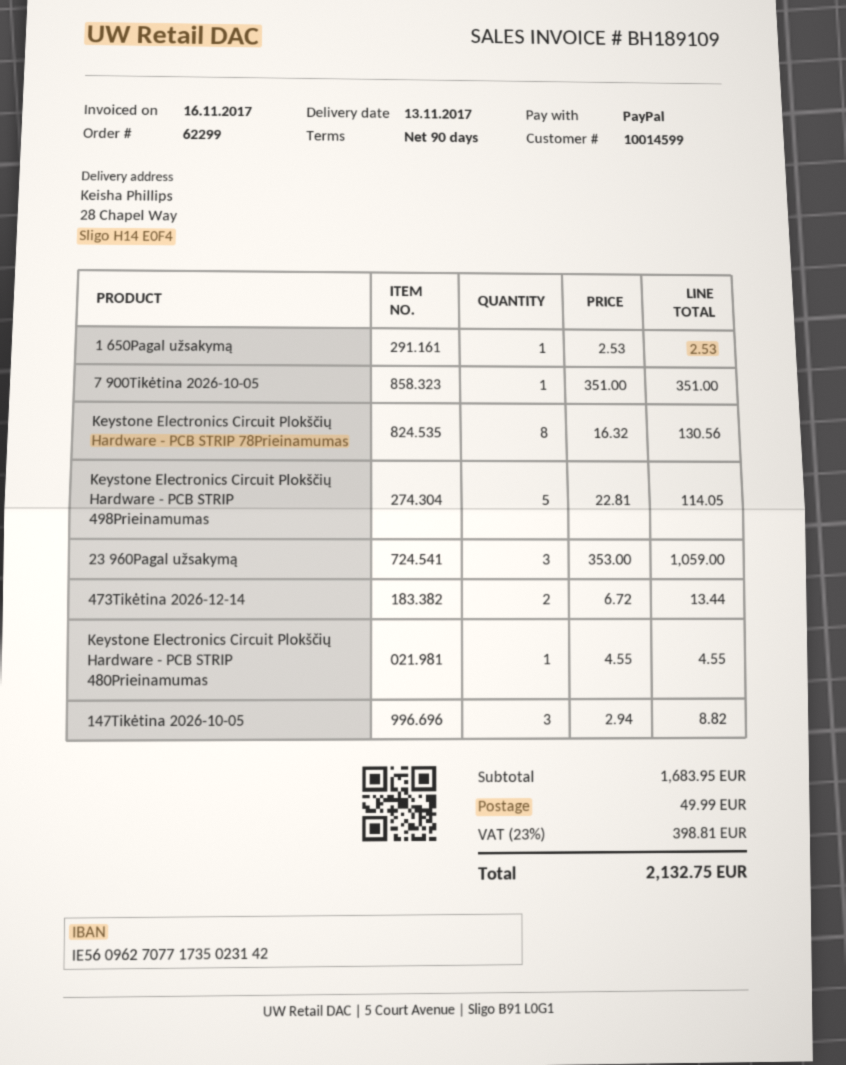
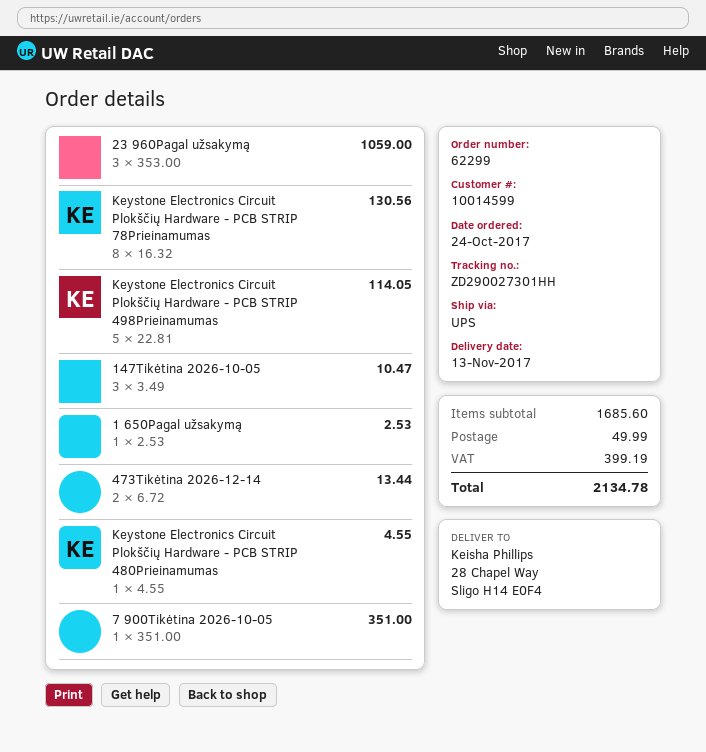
147Tikėtina 2026-10-05: 3 x 2.94 = 8.82 -> 3 x 3.49 = 10.47
subtotal: 1683.95 -> 1685.60
tax: 398.81 -> 399.19
total: 2132.75 -> 2134.78

